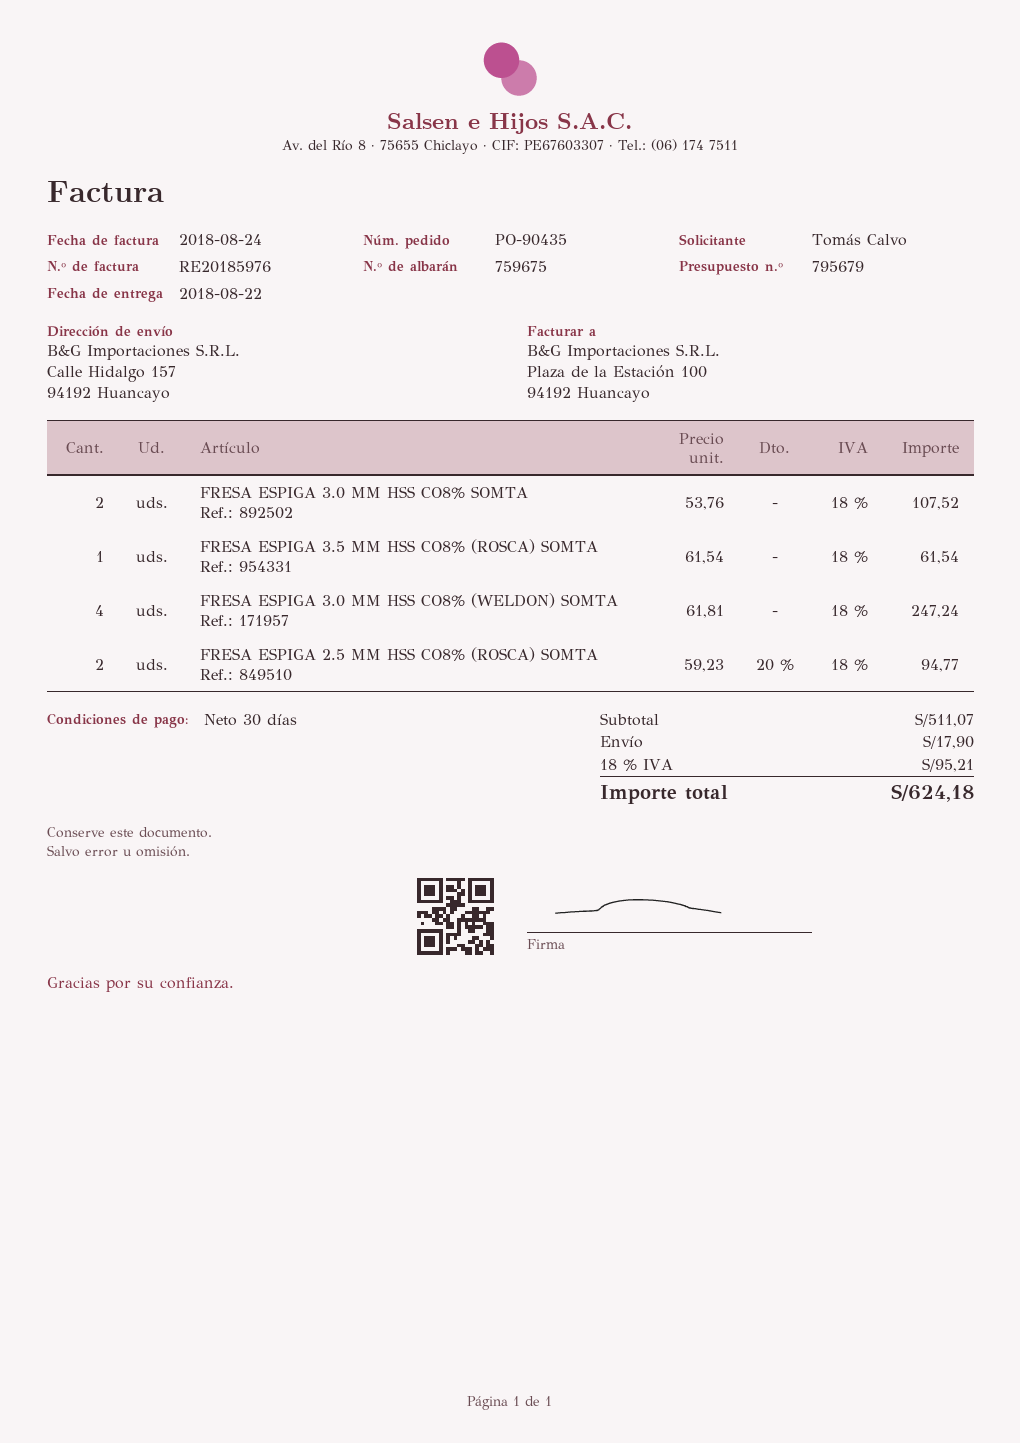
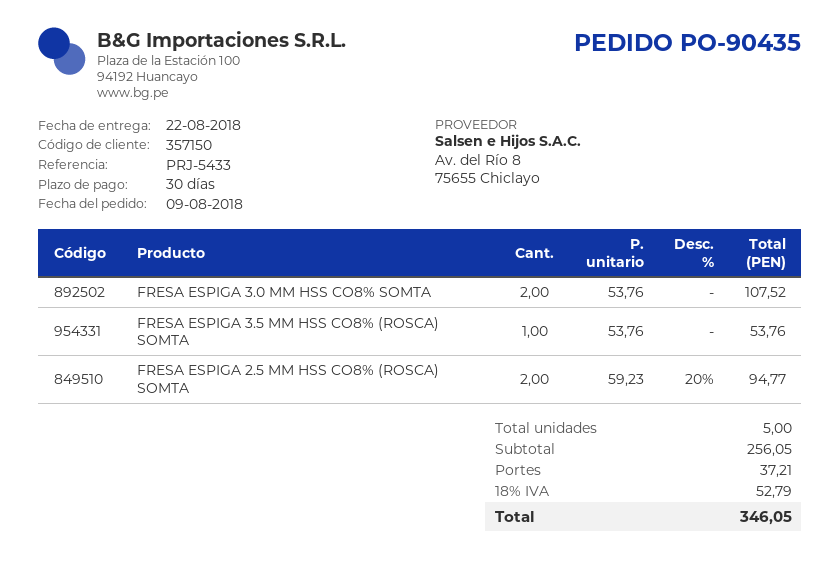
FRESA ESPIGA 3.5 MM HSS CO8% (ROSCA) SOMTA: 1 x 61.54 = 61.54 -> 1 x 53.76 = 53.76
FRESA ESPIGA 3.0 MM HSS CO8% (WELDON) SOMTA: 4 x 61.81 = 247.24 -> none
subtotal: 511.07 -> 256.05
shipping: 17.90 -> 37.21
tax: 18% = 95.21 -> 18% = 52.79
total: 624.18 -> 346.05

